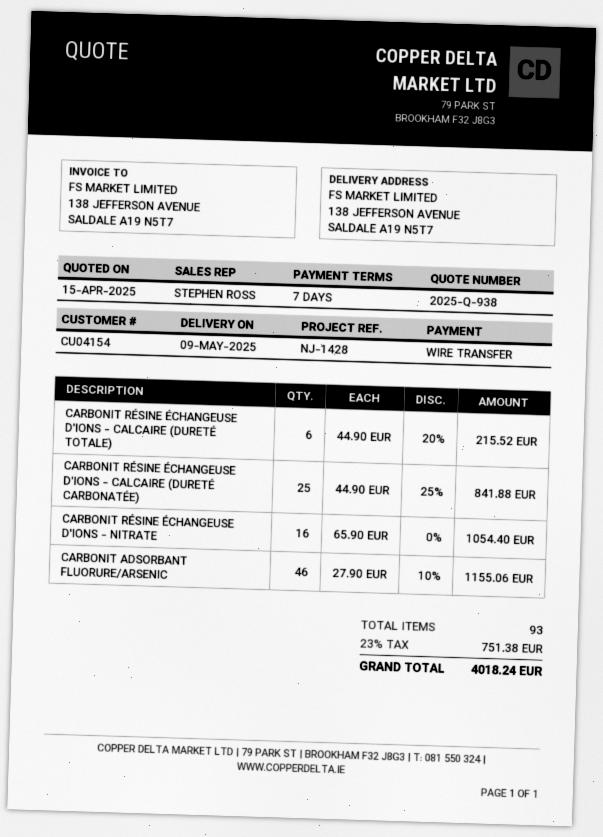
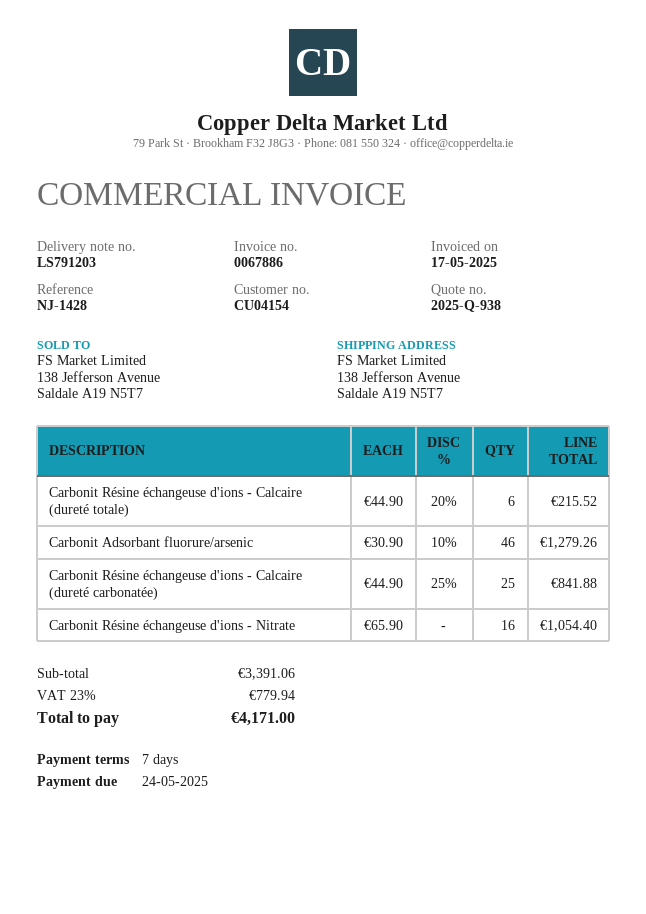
CARBONIT ADSORBANT FLUORURE/ARSENIC: 46 x 27.90 - 10% = 1155.06 -> 46 x 30.90 - 10% = 1279.26
tax: 23% = 751.38 -> 23% = 779.94
total: 4018.24 -> 4171.00

